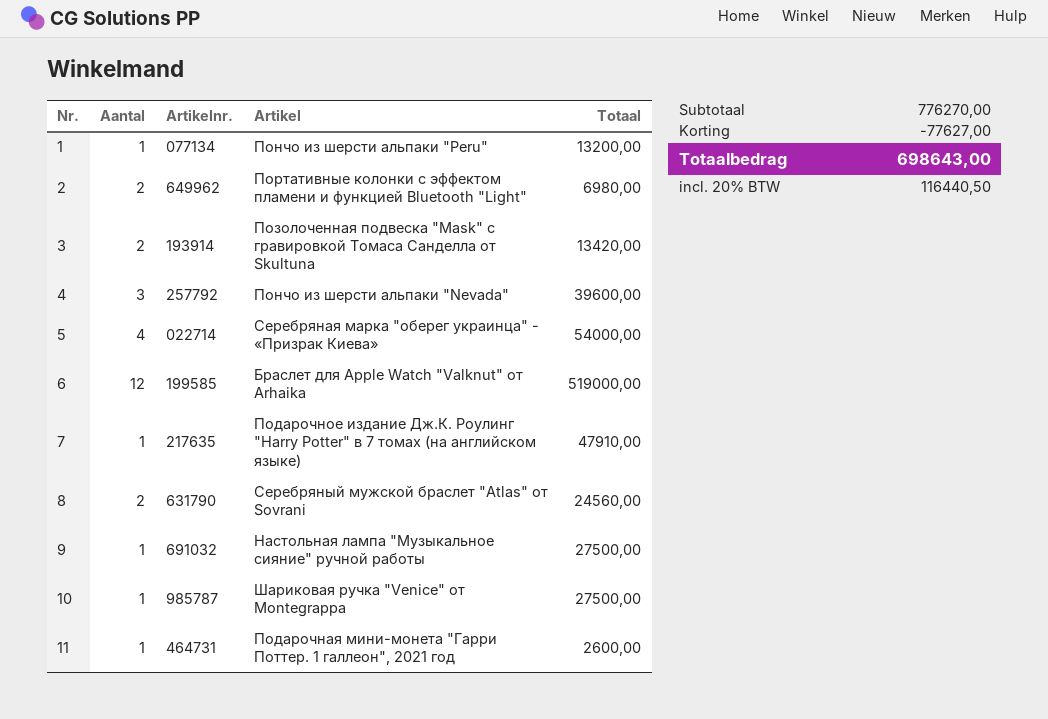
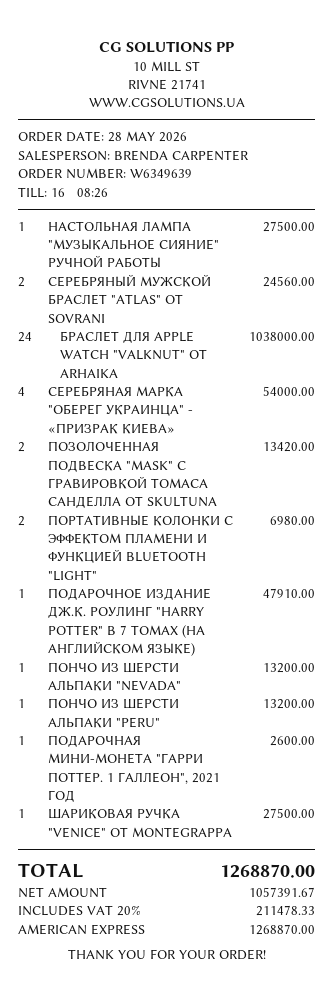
Пончо из шерсти альпаки "Nevada": 3 for 39600.00 -> 1 for 13200.00
Браслет для Apple Watch "Valknut" от Arhaika: 12 for 519000.00 -> 24 for 1038000.00
discount: 77627.00 -> none
tax: 20% = 116440.50 -> 20% = 211478.33
total: 698643.00 -> 1268870.00

